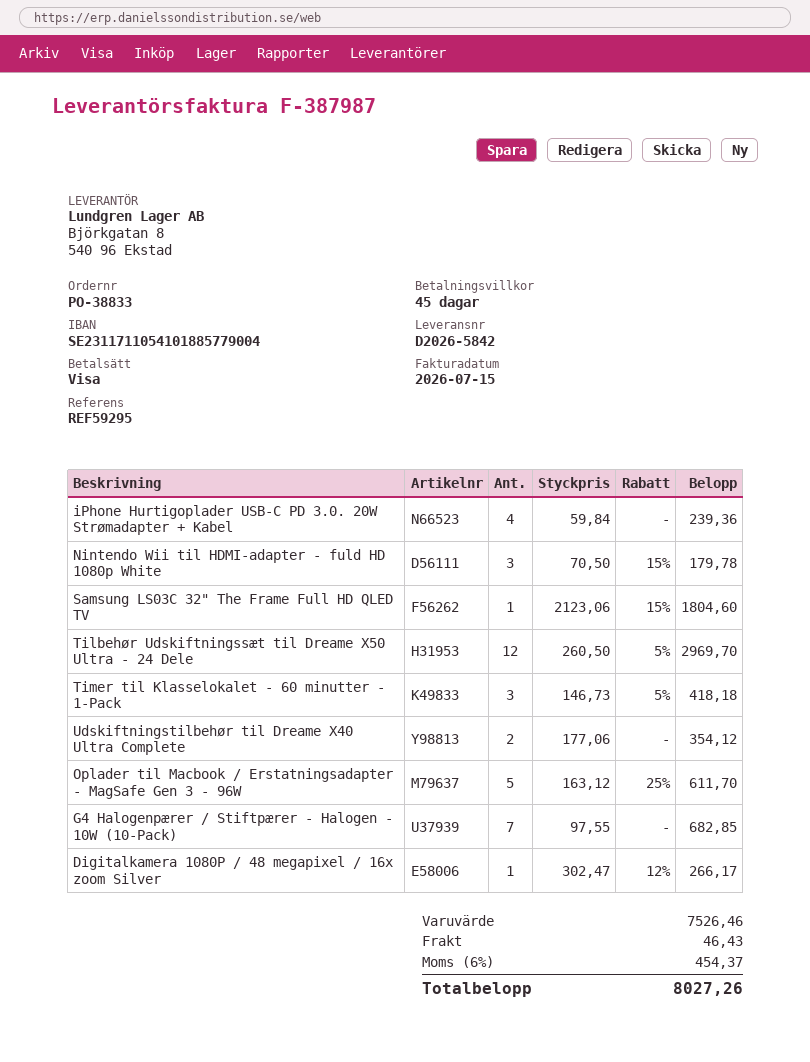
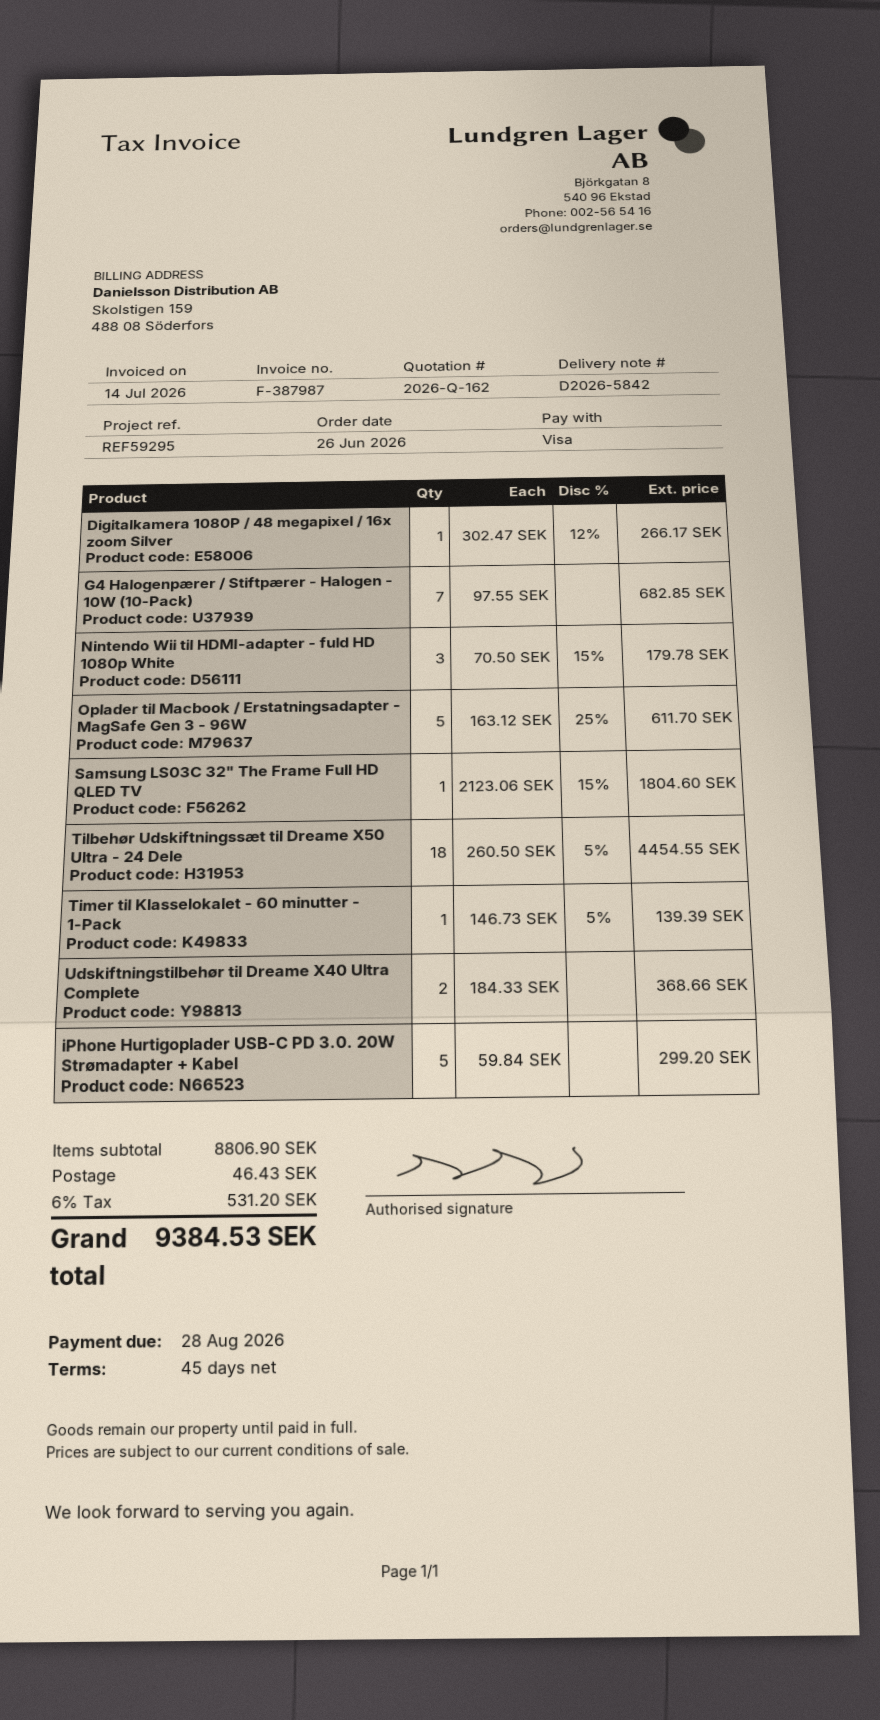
invoice date: 2026-07-15 -> 2026-07-14
iPhone Hurtigoplader USB-C PD 3.0. 20W Strømadapter + Kabel: 4 x 59.84 = 239.36 -> 5 x 59.84 = 299.20
Tilbehør Udskiftningssæt til Dreame X50 Ultra - 24 Dele: 12 x 260.50 - 5% = 2969.70 -> 18 x 260.50 - 5% = 4454.55
Timer til Klasselokalet - 60 minutter - 1-Pack: 3 x 146.73 - 5% = 418.18 -> 1 x 146.73 - 5% = 139.39
Udskiftningstilbehør til Dreame X40 Ultra Complete: 2 x 177.06 = 354.12 -> 2 x 184.33 = 368.66
subtotal: 7526.46 -> 8806.90
tax: 6% = 454.37 -> 6% = 531.20
total: 8027.26 -> 9384.53

